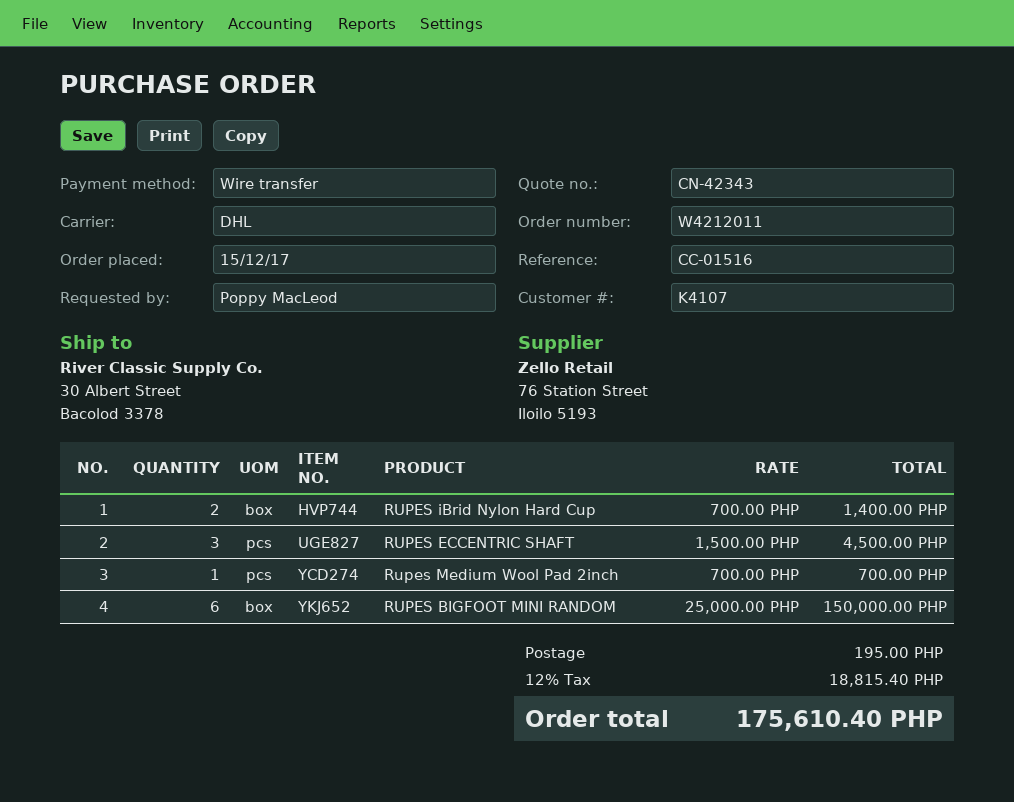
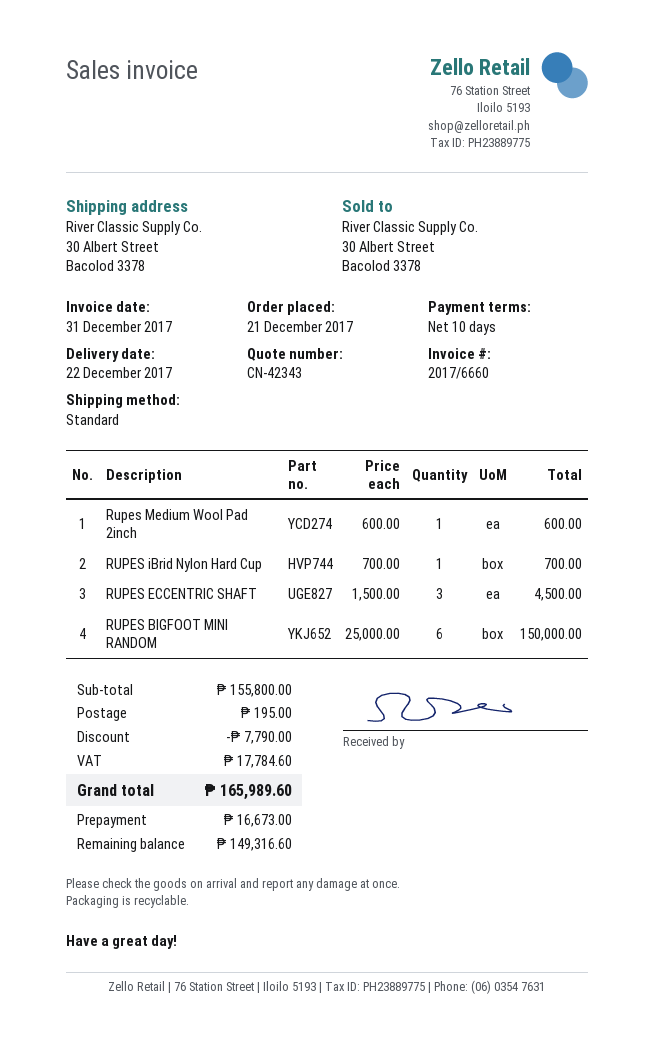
order date: 2017-12-15 -> 2017-12-21
shipping method: DHL -> standard
RUPES iBrid Nylon Hard Cup: 2 x 700.00 = 1400.00 -> 1 x 700.00 = 700.00
Rupes Medium Wool Pad 2inch: 1 x 700.00 = 700.00 -> 1 x 600.00 = 600.00
discount: none -> 7790.00
tax: 18815.40 -> 17784.60
total: 175610.40 -> 165989.60

